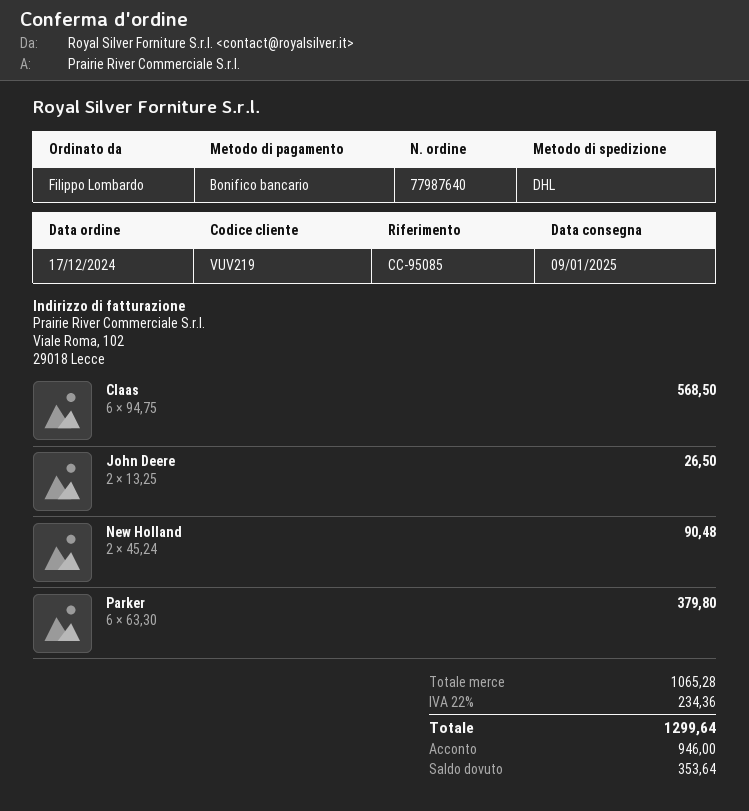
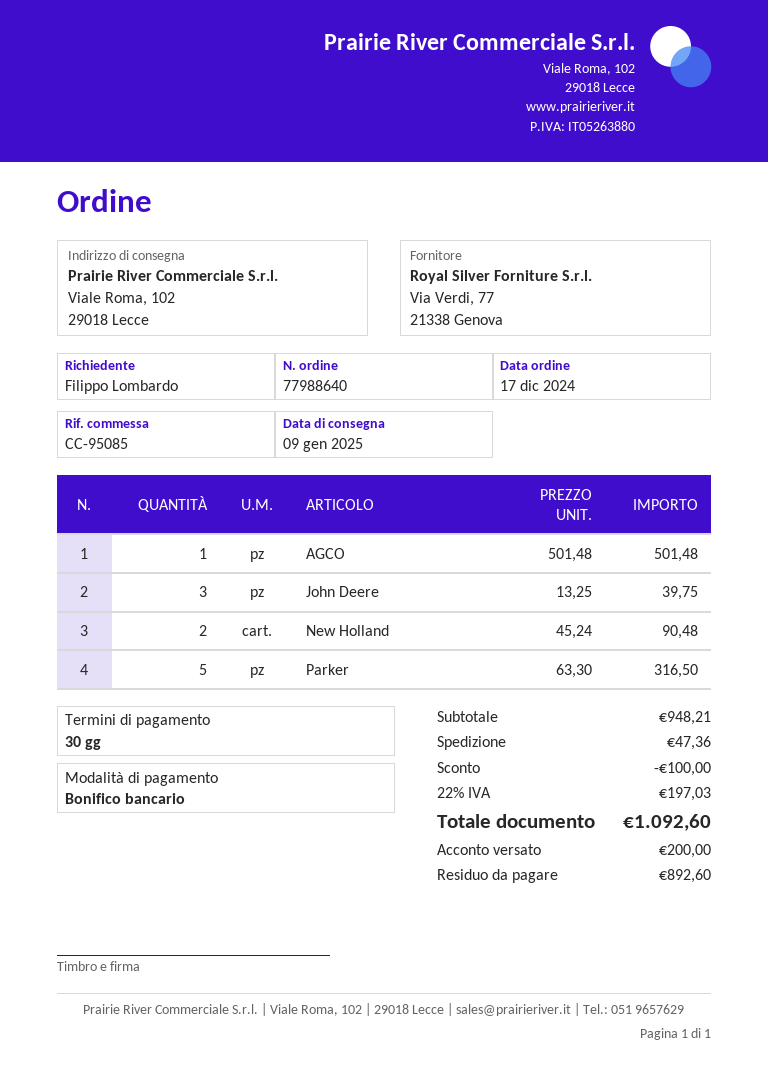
order number: 77987640 -> 77988640
Claas: 6 x 94.75 = 568.50 -> none
John Deere: 2 x 13.25 = 26.50 -> 3 x 13.25 = 39.75
Parker: 6 x 63.30 = 379.80 -> 5 x 63.30 = 316.50
AGCO: none -> 1 x 501.48 = 501.48
subtotal: 1065.28 -> 948.21
discount: none -> 100.00
shipping: none -> 47.36
tax: 22% = 234.36 -> 22% = 197.03
total: 1299.64 -> 1092.60
deposit: 946.00 -> 200.00
balance: 353.64 -> 892.60

